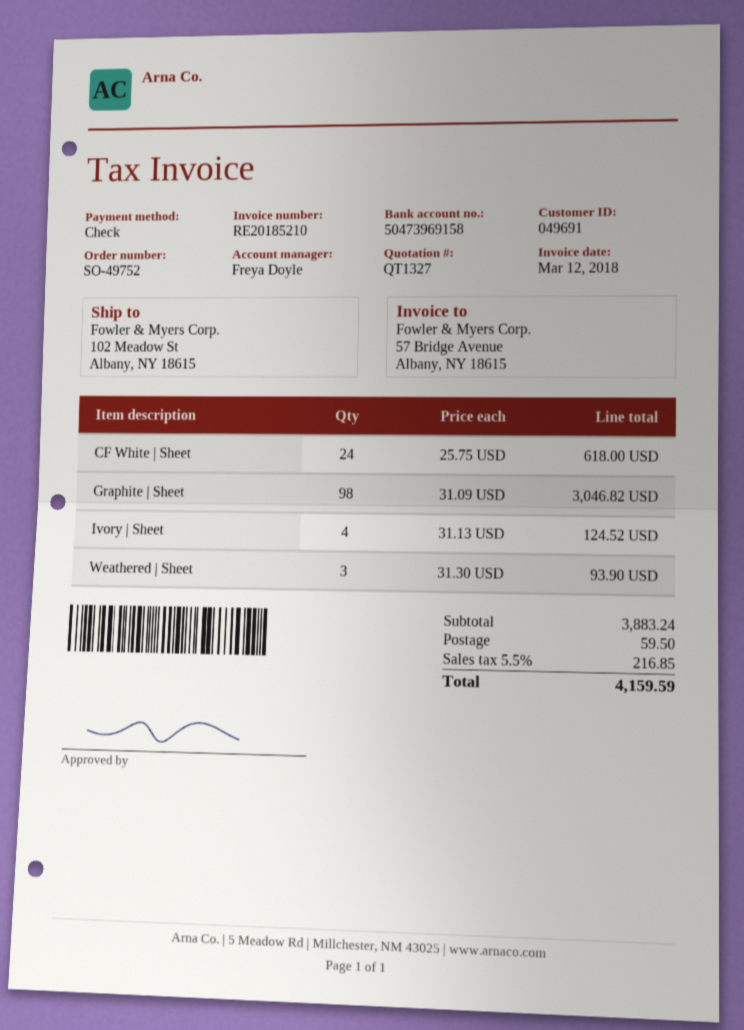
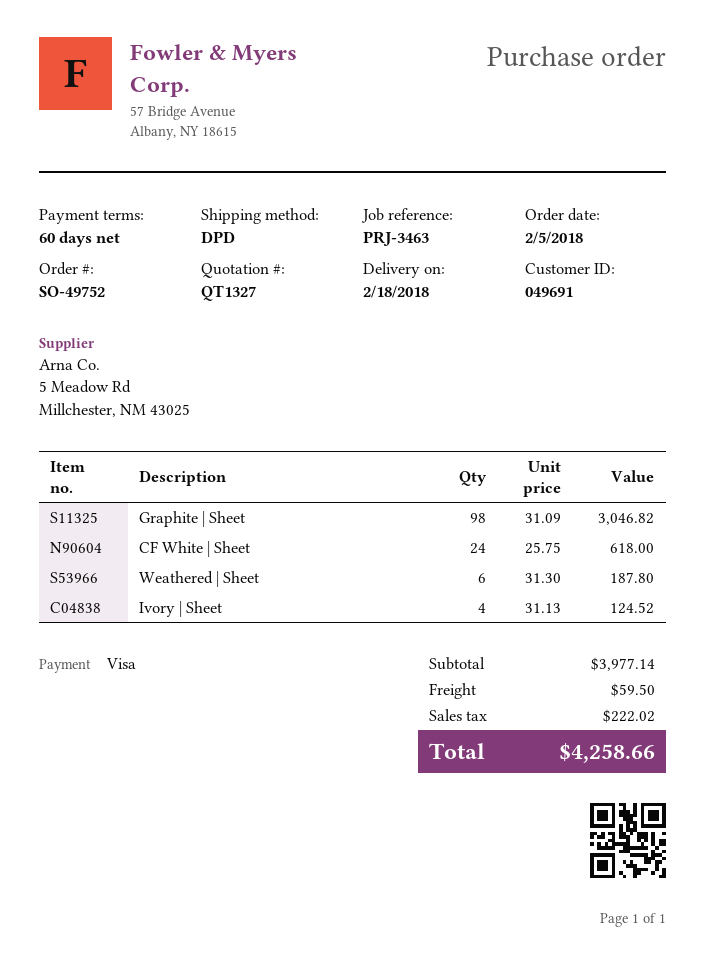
payment method: cheque -> Visa
Weathered | Sheet: 3 x 31.30 = 93.90 -> 6 x 31.30 = 187.80
subtotal: 3883.24 -> 3977.14
tax: 216.85 -> 222.02
total: 4159.59 -> 4258.66

